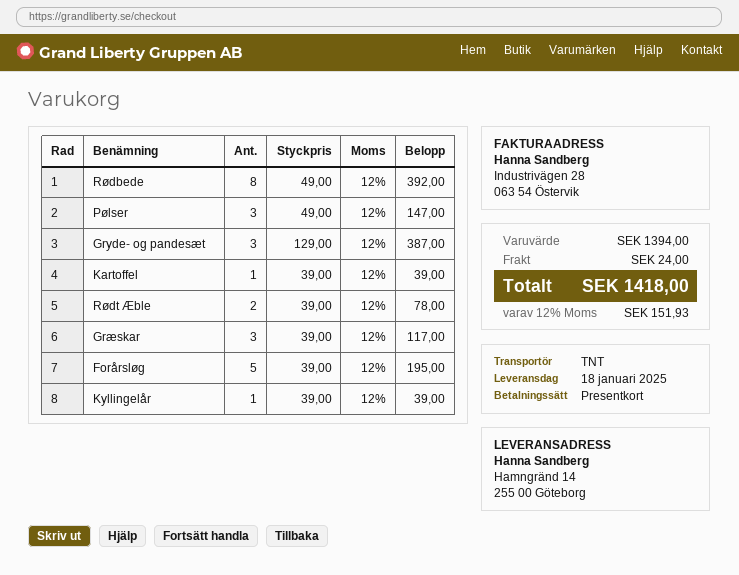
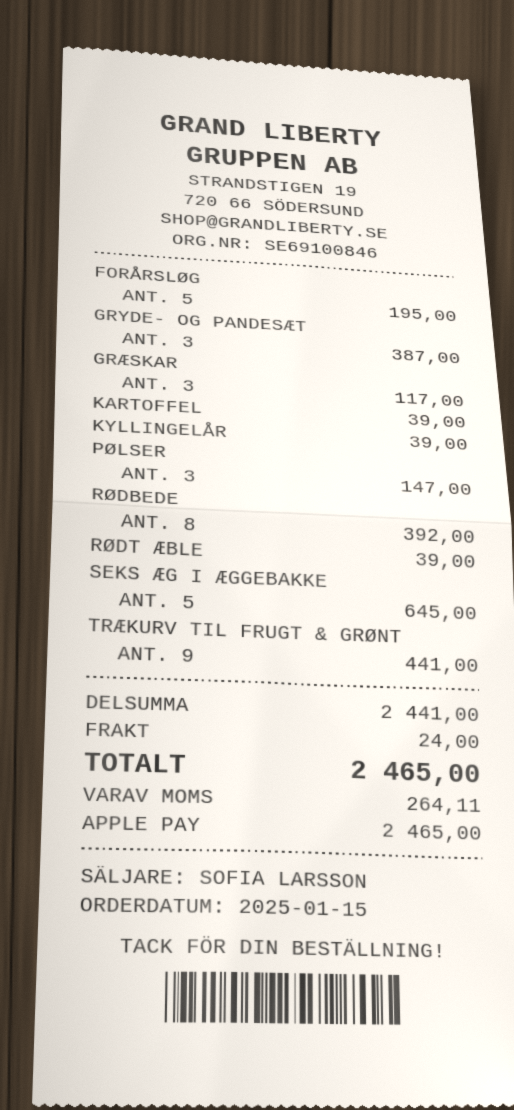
payment method: gift card -> Apple Pay
Rødt Æble: 2 for 78.00 -> 1 for 39.00
SEKS ÆG I ÆGGEBAKKE: none -> 5 for 645.00
TRÆKURV TIL FRUGT & GRØNT: none -> 9 for 441.00
subtotal: 1394.00 -> 2441.00
tax: 151.93 -> 264.11
total: 1418.00 -> 2465.00

